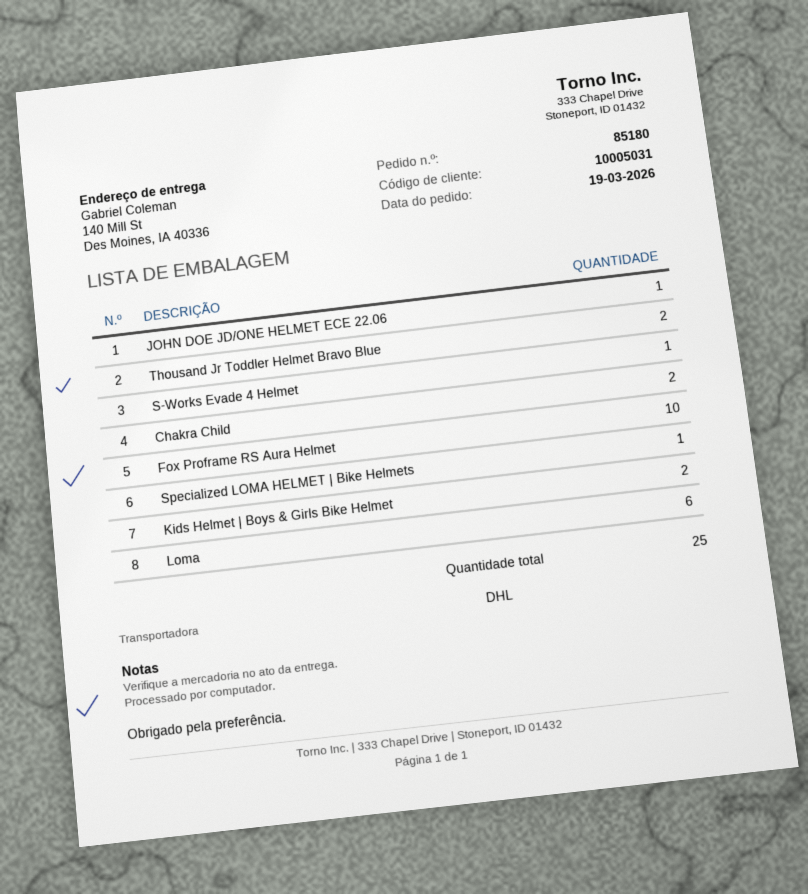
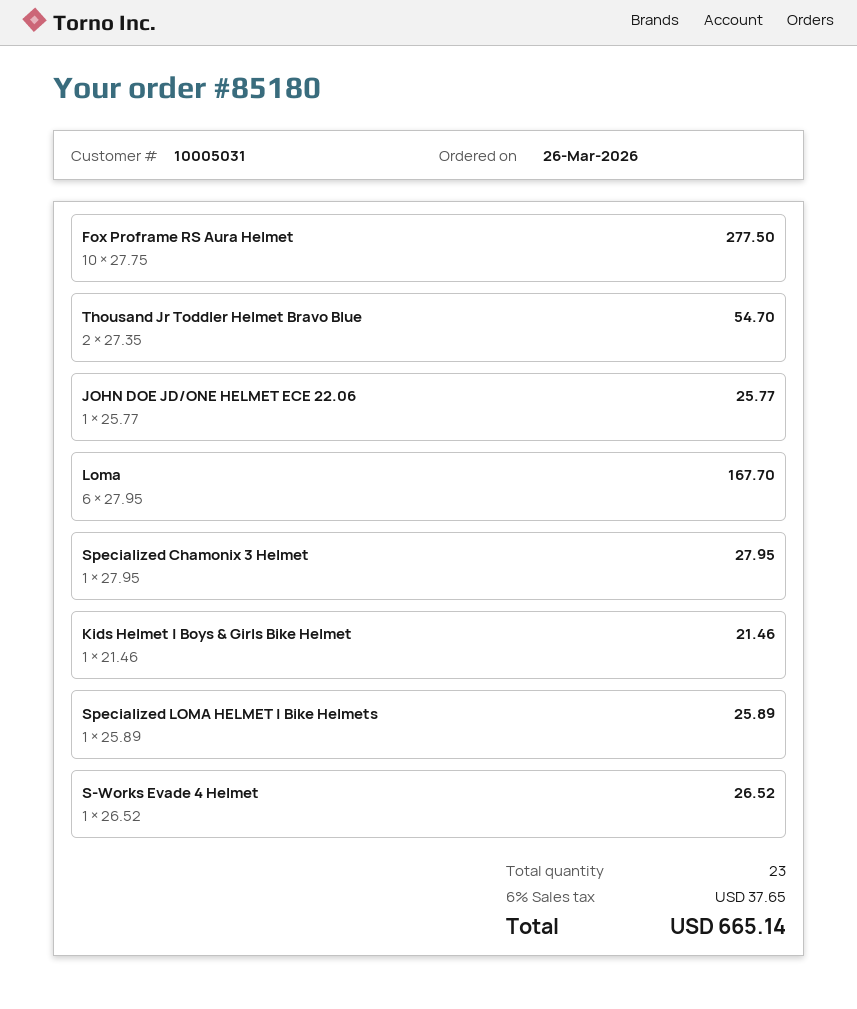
order date: 2026-03-19 -> 2026-03-26
Chakra Child: 2 -> none
Kids Helmet | Boys & Girls Bike Helmet: 2 -> 1
Specialized Chamonix 3 Helmet: none -> 1
total quantity: 25 -> 23

